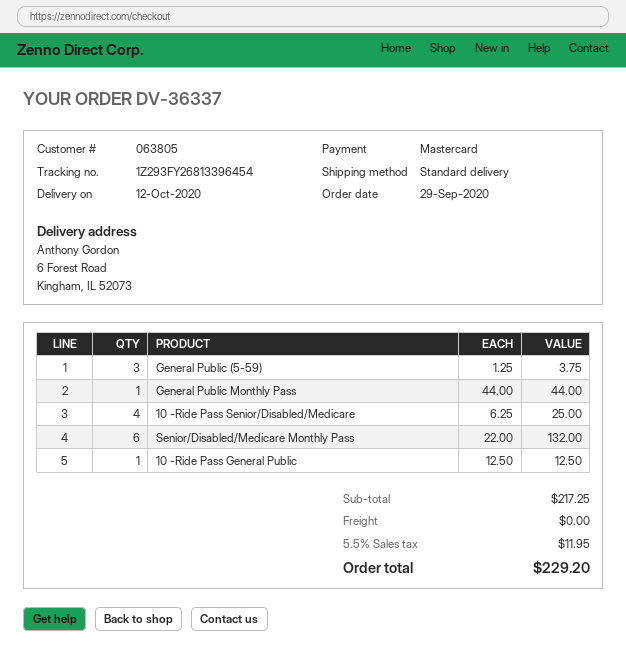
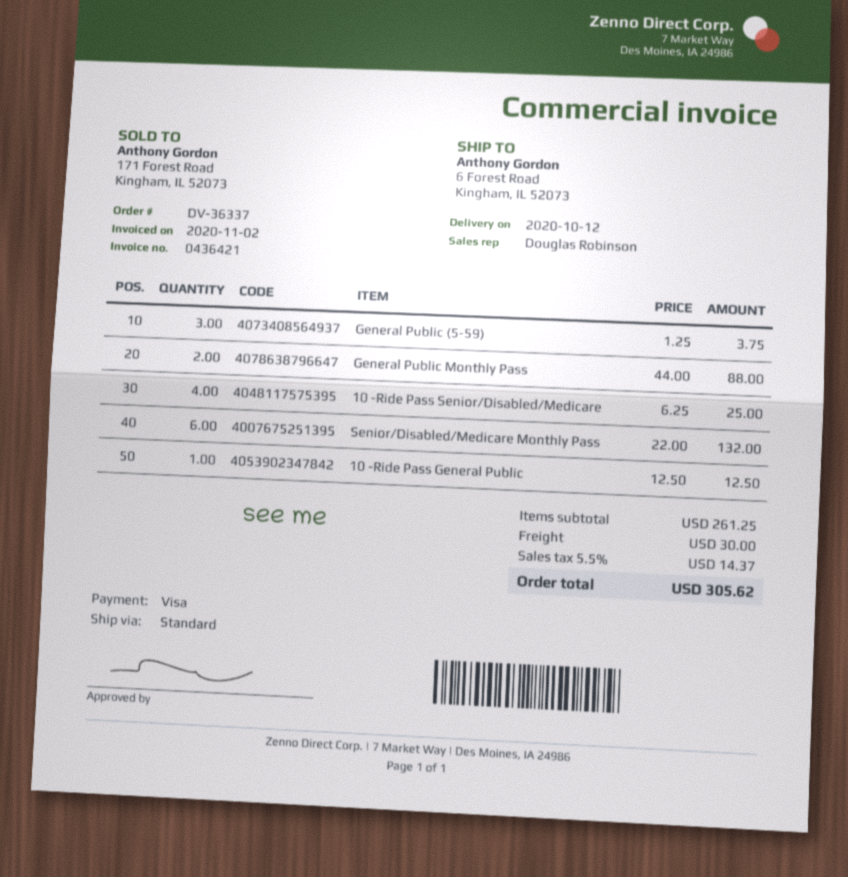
payment method: Mastercard -> Visa
General Public Monthly Pass: 1 x 44.00 = 44.00 -> 2 x 44.00 = 88.00
subtotal: 217.25 -> 261.25
shipping: 0.00 -> 30.00
tax: 5.5% = 11.95 -> 5.5% = 14.37
total: 229.20 -> 305.62

